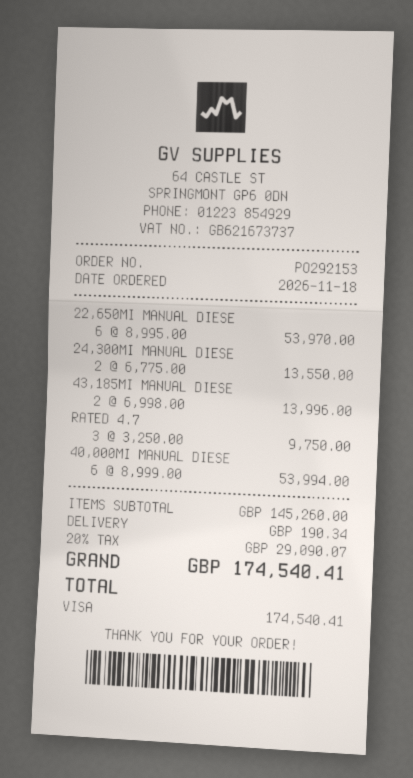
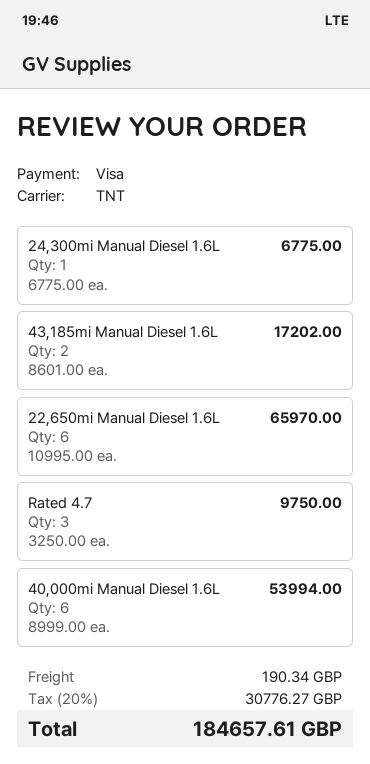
22,650MI MANUAL DIESE: 6 x 8995.00 = 53970.00 -> 6 x 10995.00 = 65970.00
24,300MI MANUAL DIESE: 2 x 6775.00 = 13550.00 -> 1 x 6775.00 = 6775.00
43,185MI MANUAL DIESE: 2 x 6998.00 = 13996.00 -> 2 x 8601.00 = 17202.00
tax: 20% = 29090.07 -> 20% = 30776.27
total: 174540.41 -> 184657.61

